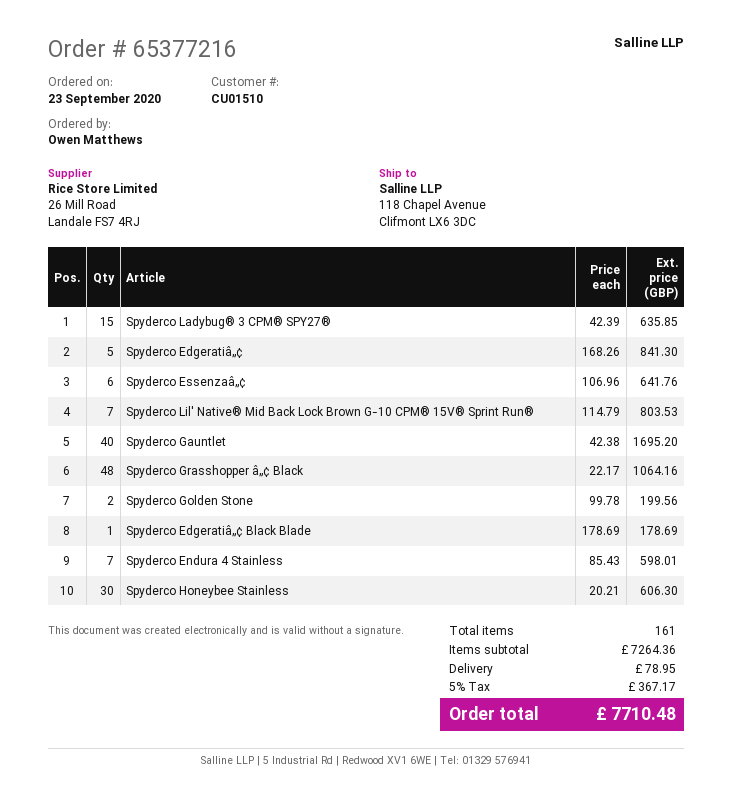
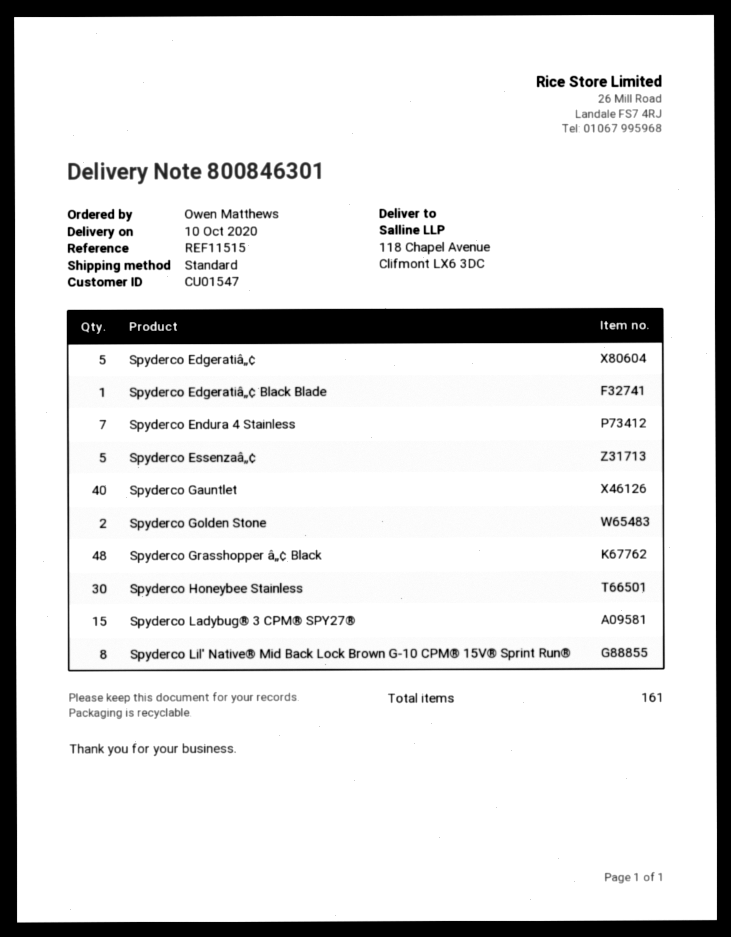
customer number: CU01510 -> CU01547
Spyderco Essenzaâ„¢: 6 -> 5
Spyderco Lil' Native® Mid Back Lock Brown G-10 CPM® 15V® Sprint Run®: 7 -> 8

